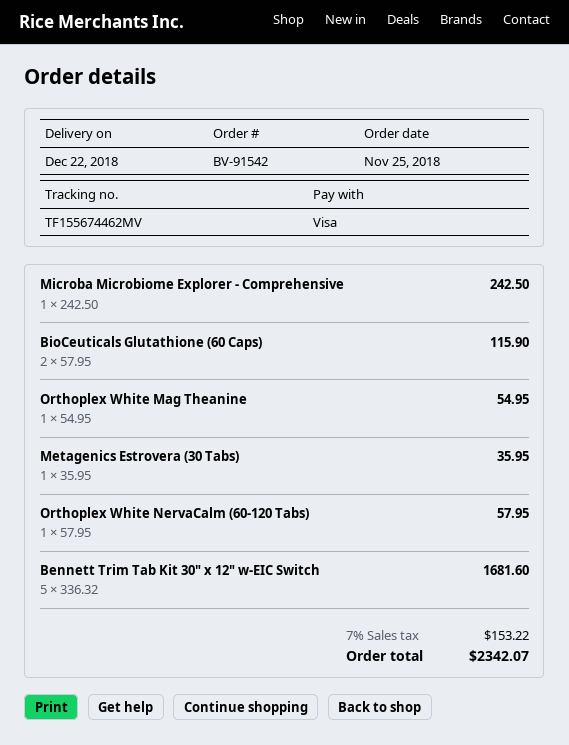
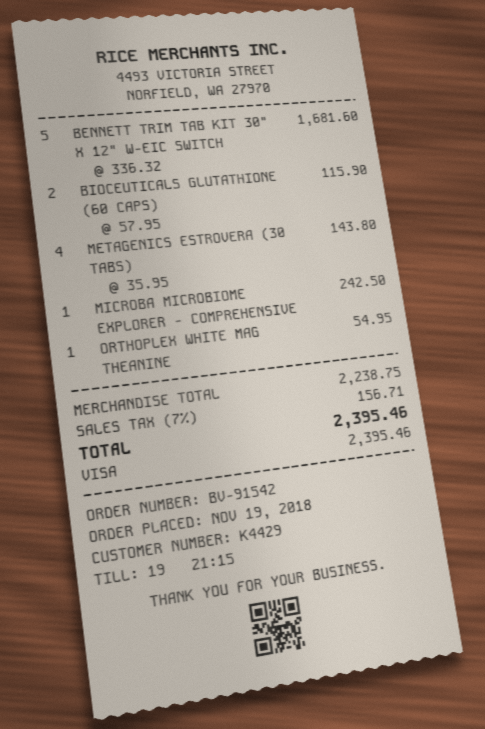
order date: 2018-11-25 -> 2018-11-19
Metagenics Estrovera (30 Tabs): 1 x 35.95 = 35.95 -> 4 x 35.95 = 143.80
Orthoplex White NervaCalm (60-120 Tabs): 1 x 57.95 = 57.95 -> none
tax: 7% = 153.22 -> 7% = 156.71
total: 2342.07 -> 2395.46

